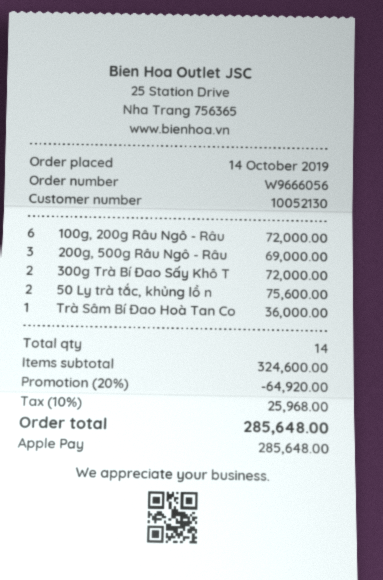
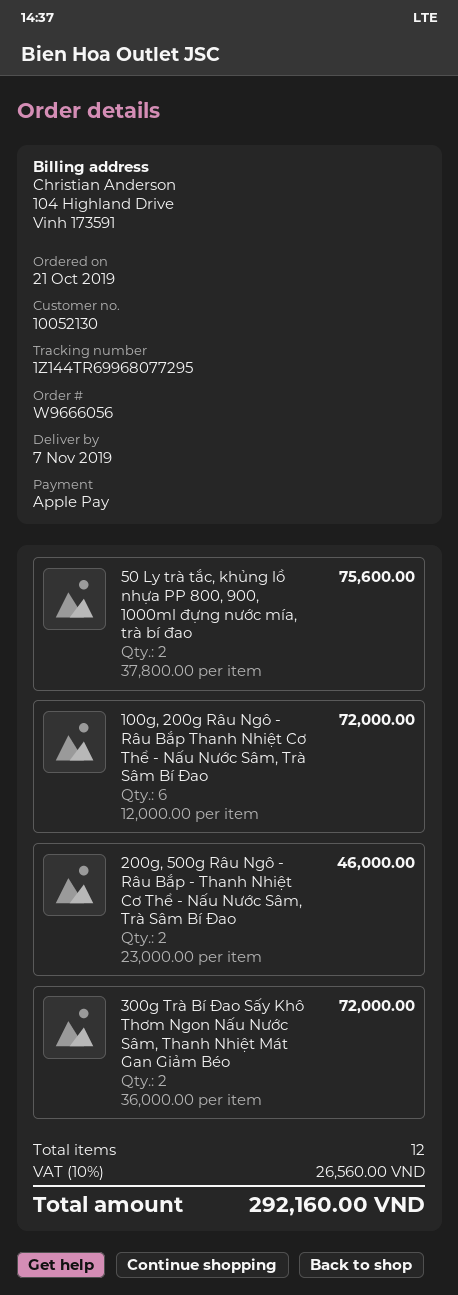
order date: 2019-10-14 -> 2019-10-21
200g, 500g Râu Ngô - Râu: 3 for 69000.00 -> 2 for 46000.00
Trà Sâm Bí Đao Hoà Tan Co: 1 for 36000.00 -> none
total quantity: 14 -> 12
discount: 20% = 64920.00 -> none
tax: 10% = 25968.00 -> 10% = 26560.00
total: 285648.00 -> 292160.00

